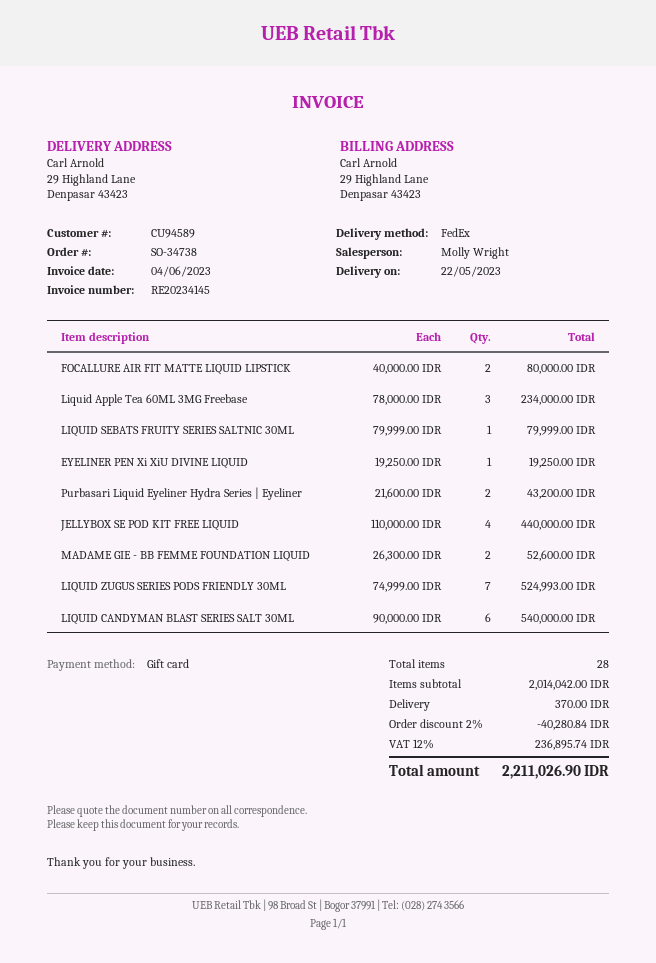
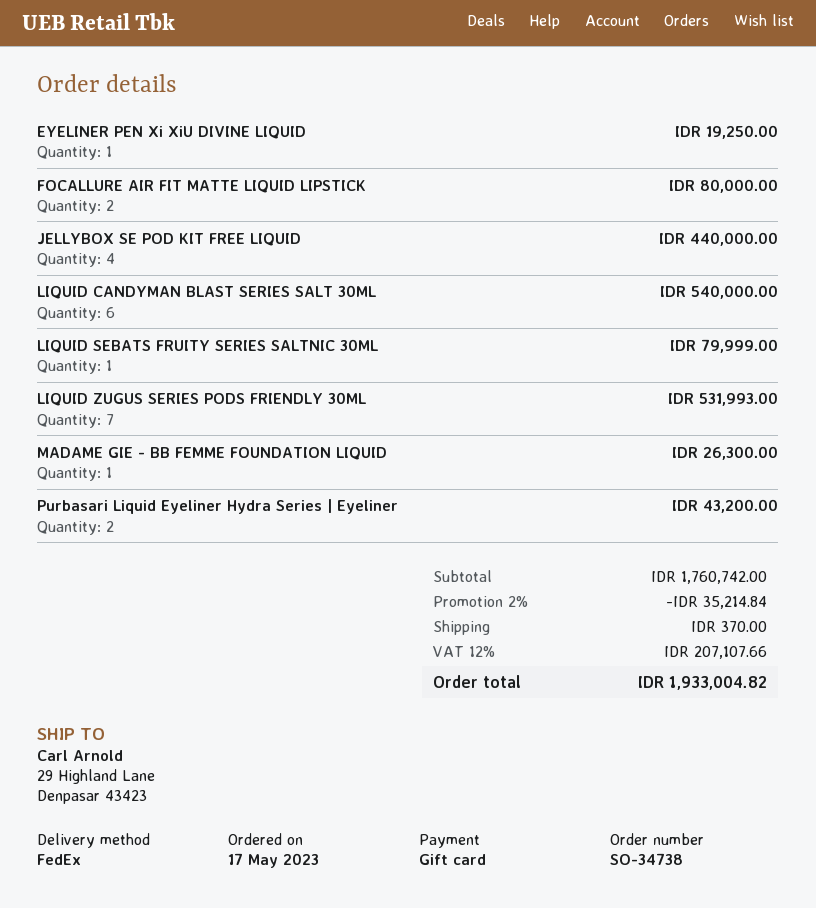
Liquid Apple Tea 60ML 3MG Freebase: 3 for 234000.00 -> none
MADAME GIE - BB FEMME FOUNDATION LIQUID: 2 for 52600.00 -> 1 for 26300.00
LIQUID ZUGUS SERIES PODS FRIENDLY 30ML: 7 for 524993.00 -> 7 for 531993.00
subtotal: 2014042.00 -> 1760742.00
discount: 2% = 40280.84 -> 2% = 35214.84
tax: 12% = 236895.74 -> 12% = 207107.66
total: 2211026.90 -> 1933004.82

